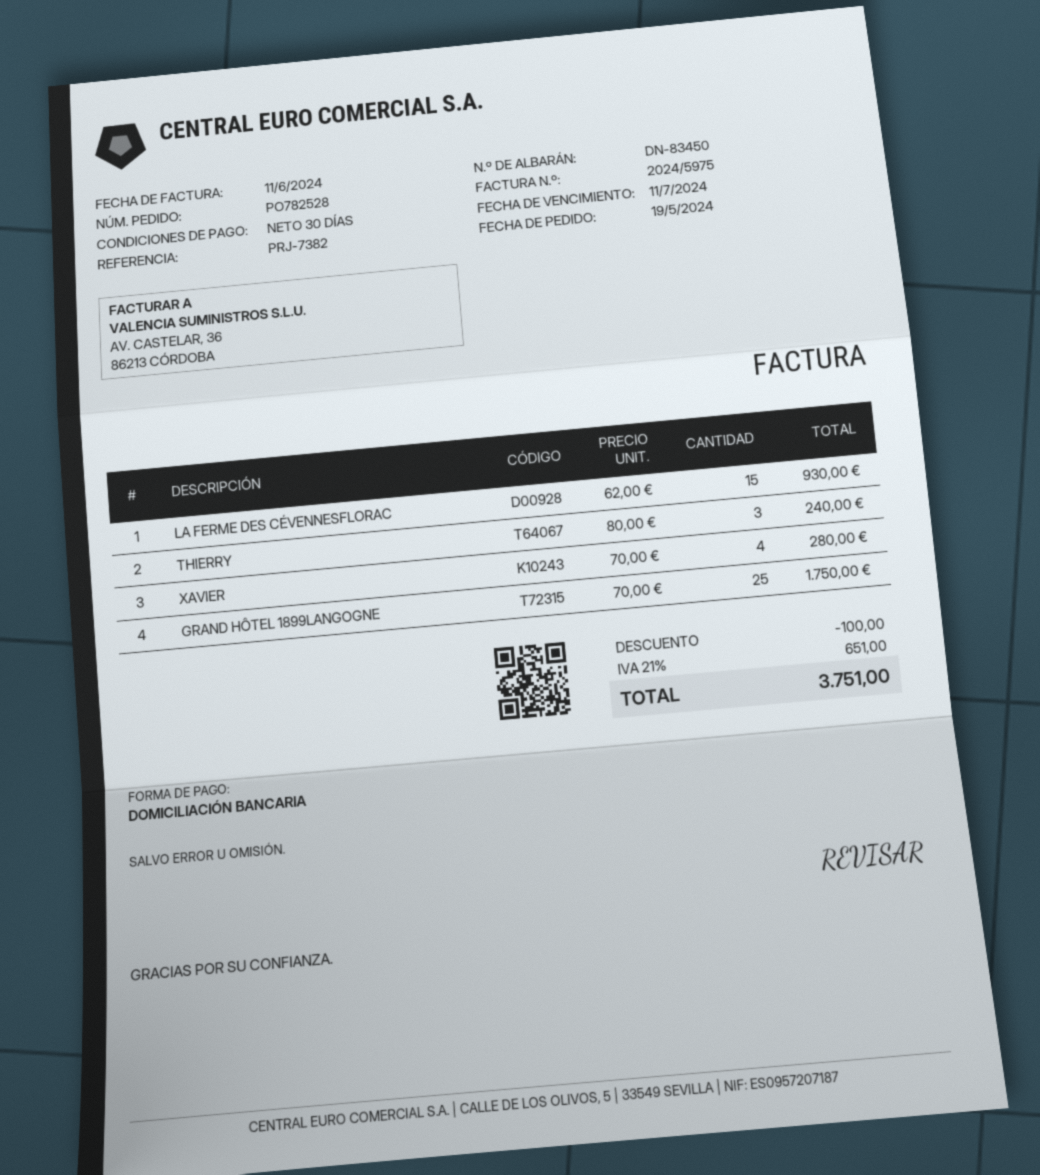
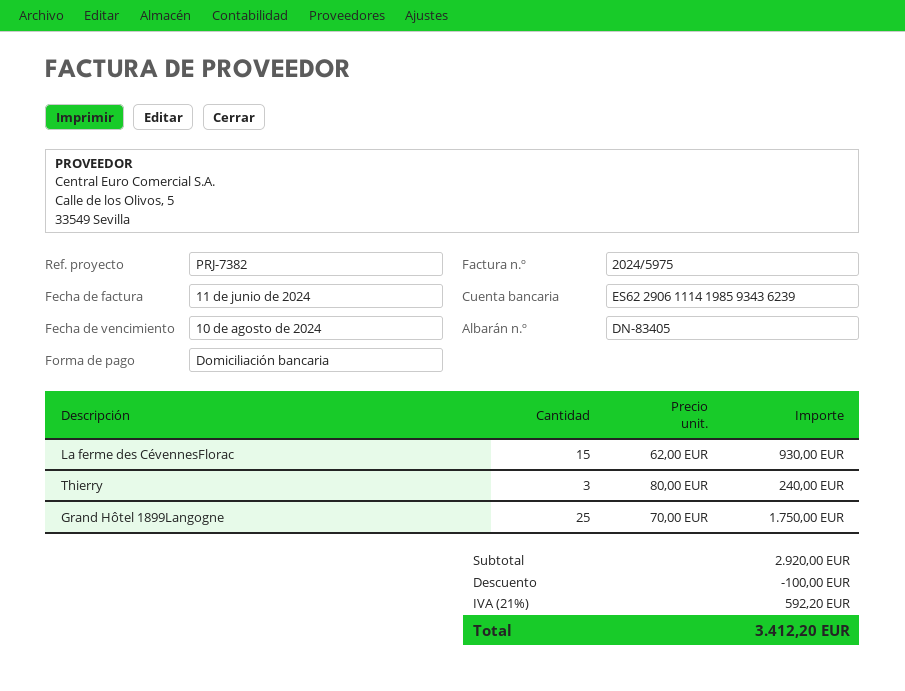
delivery note number: DN-83450 -> DN-83405
due date: 2024-07-11 -> 2024-08-10
XAVIER: 4 x 70.00 = 280.00 -> none
tax: 21% = 651.00 -> 21% = 592.20
total: 3751.00 -> 3412.20

